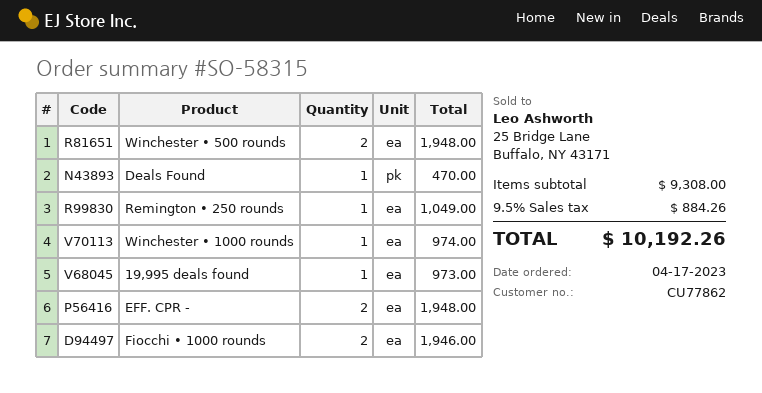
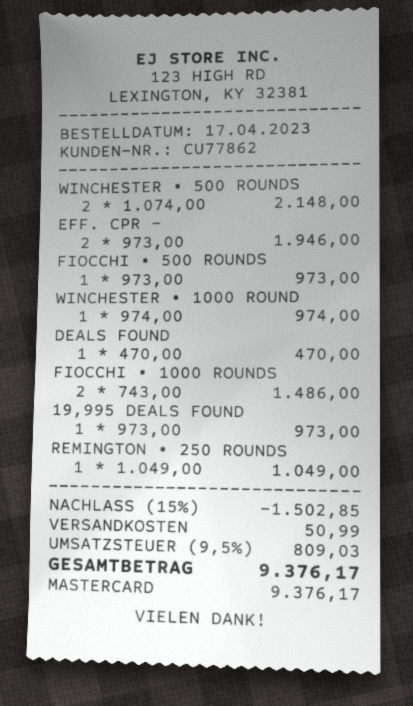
Winchester • 500 rounds: 2 for 1948.00 -> 2 for 2148.00
EFF. CPR -: 2 for 1948.00 -> 2 for 1946.00
Fiocchi • 1000 rounds: 2 for 1946.00 -> 2 for 1486.00
FIOCCHI • 500 ROUNDS: none -> 1 for 973.00
discount: none -> 15% = 1502.85
shipping: none -> 50.99
tax: 9.5% = 884.26 -> 9.5% = 809.03
total: 10192.26 -> 9376.17

